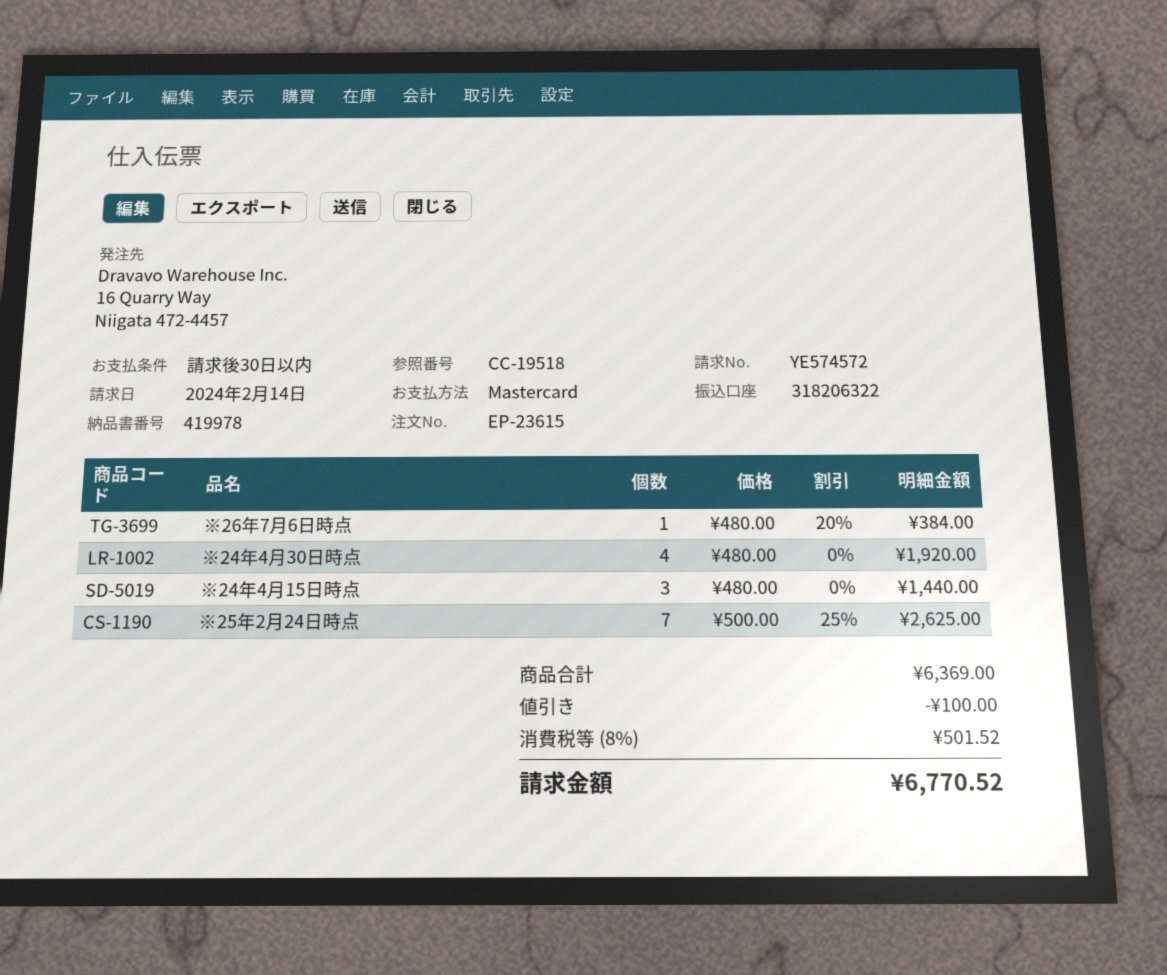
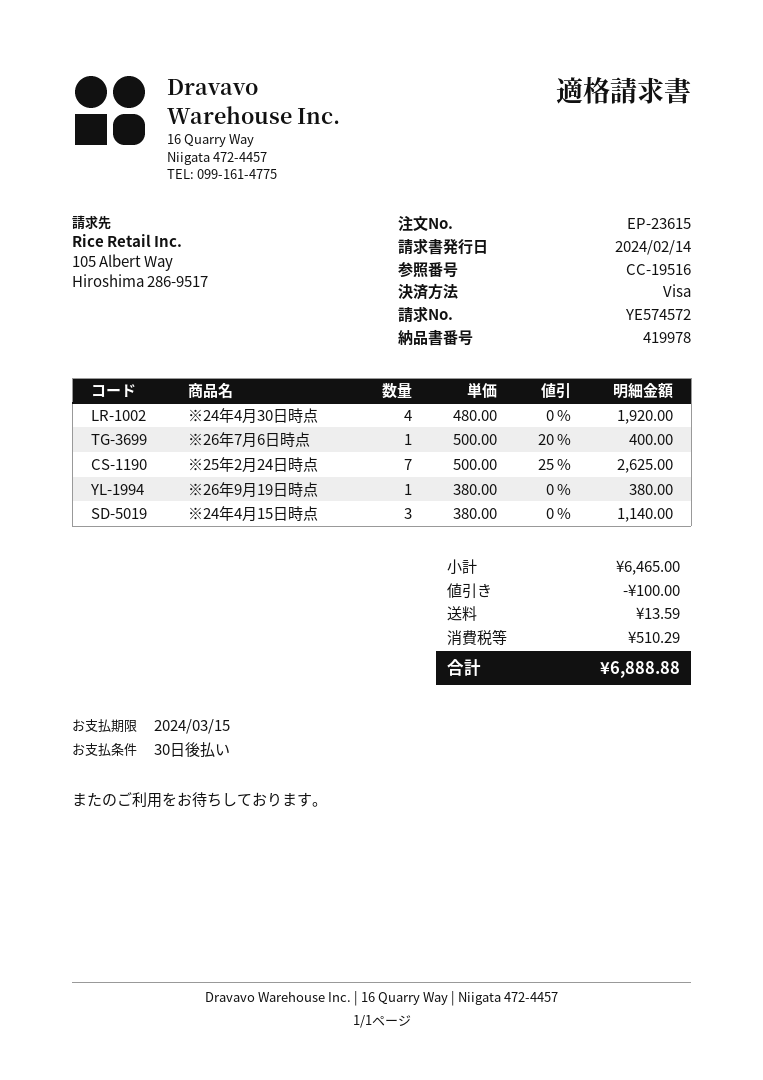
reference: CC-19518 -> CC-19516
payment method: Mastercard -> Visa
※26年7月6日時点: 1 x 480.00 - 20% = 384.00 -> 1 x 500.00 - 20% = 400.00
※24年4月15日時点: 3 x 480.00 = 1440.00 -> 3 x 380.00 = 1140.00
※26年9月19日時点: none -> 1 x 380.00 = 380.00
subtotal: 6369.00 -> 6465.00
shipping: none -> 13.59
tax: 501.52 -> 510.29
total: 6770.52 -> 6888.88

